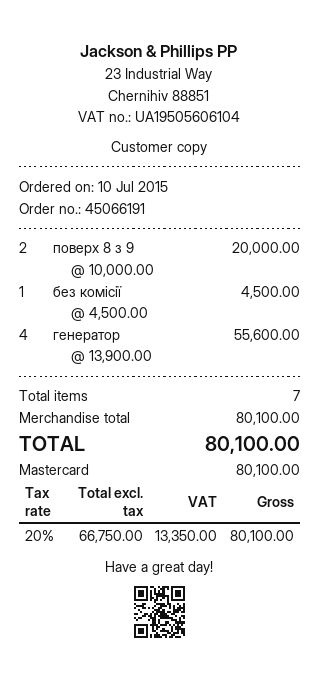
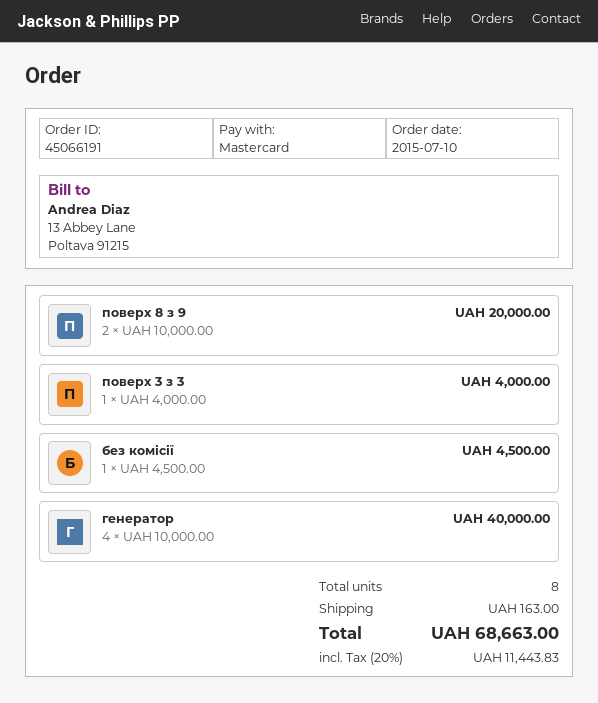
генератор: 4 x 13900.00 = 55600.00 -> 4 x 10000.00 = 40000.00
поверх 3 з 3: none -> 1 x 4000.00 = 4000.00
total quantity: 7 -> 8
shipping: none -> 163.00
tax: 20% = 13350.00 -> 20% = 11443.83
total: 80100.00 -> 68663.00

